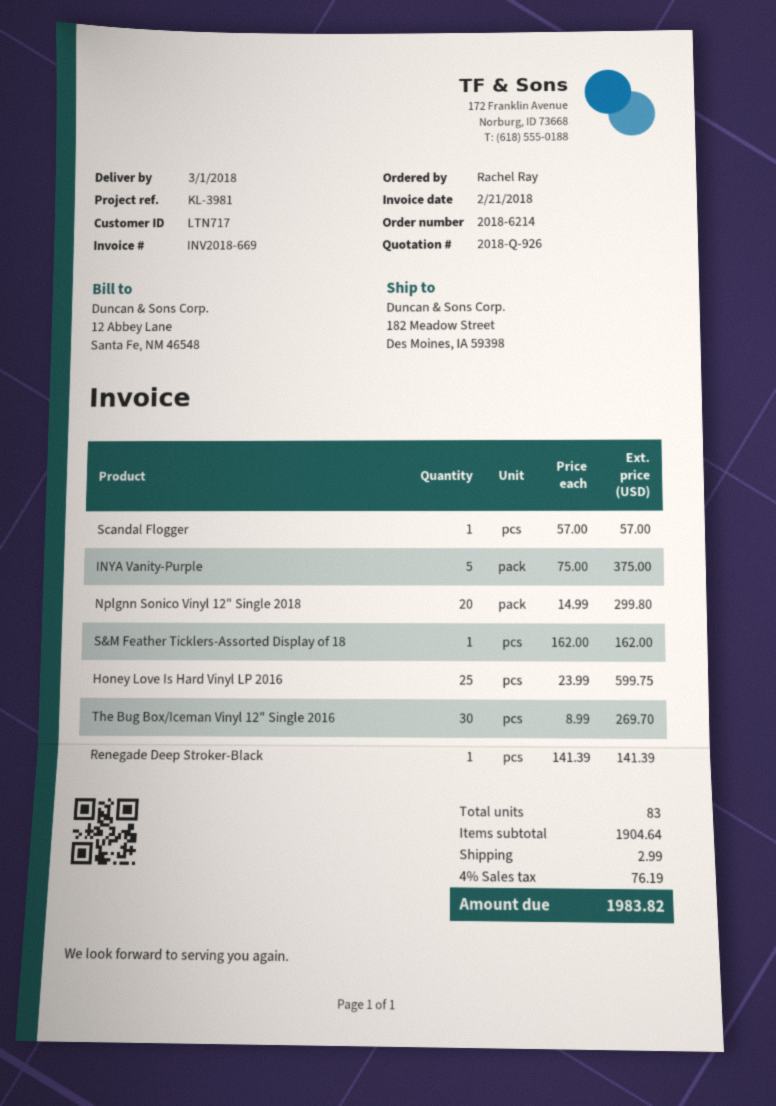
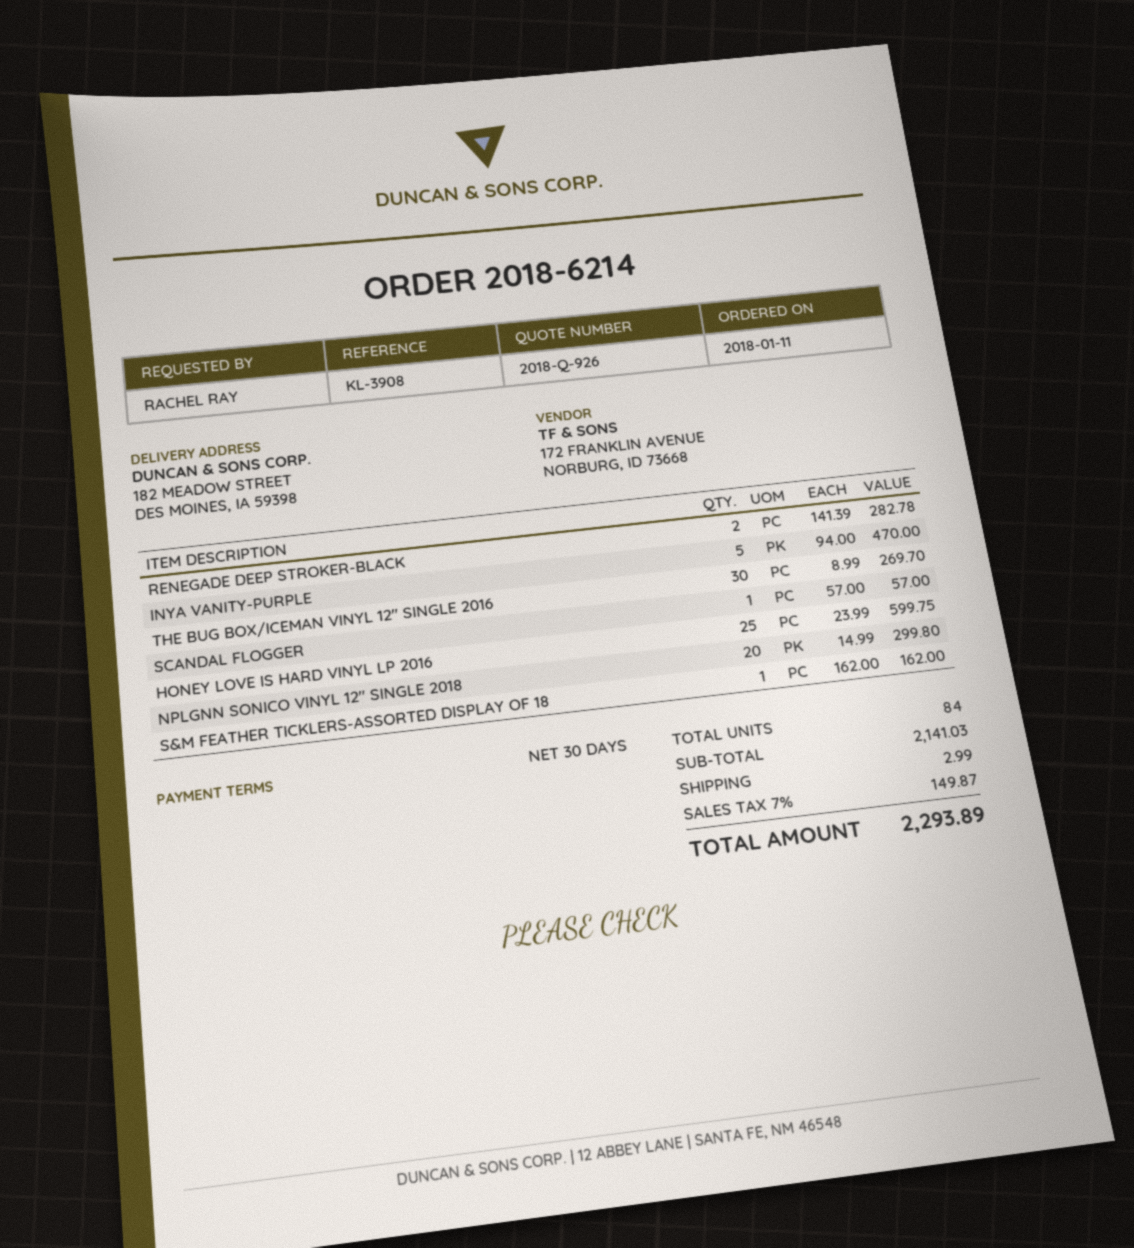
reference: KL-3981 -> KL-3908
INYA Vanity-Purple: 5 x 75.00 = 375.00 -> 5 x 94.00 = 470.00
Renegade Deep Stroker-Black: 1 x 141.39 = 141.39 -> 2 x 141.39 = 282.78
total quantity: 83 -> 84
subtotal: 1904.64 -> 2141.03
tax: 4% = 76.19 -> 7% = 149.87
total: 1983.82 -> 2293.89

